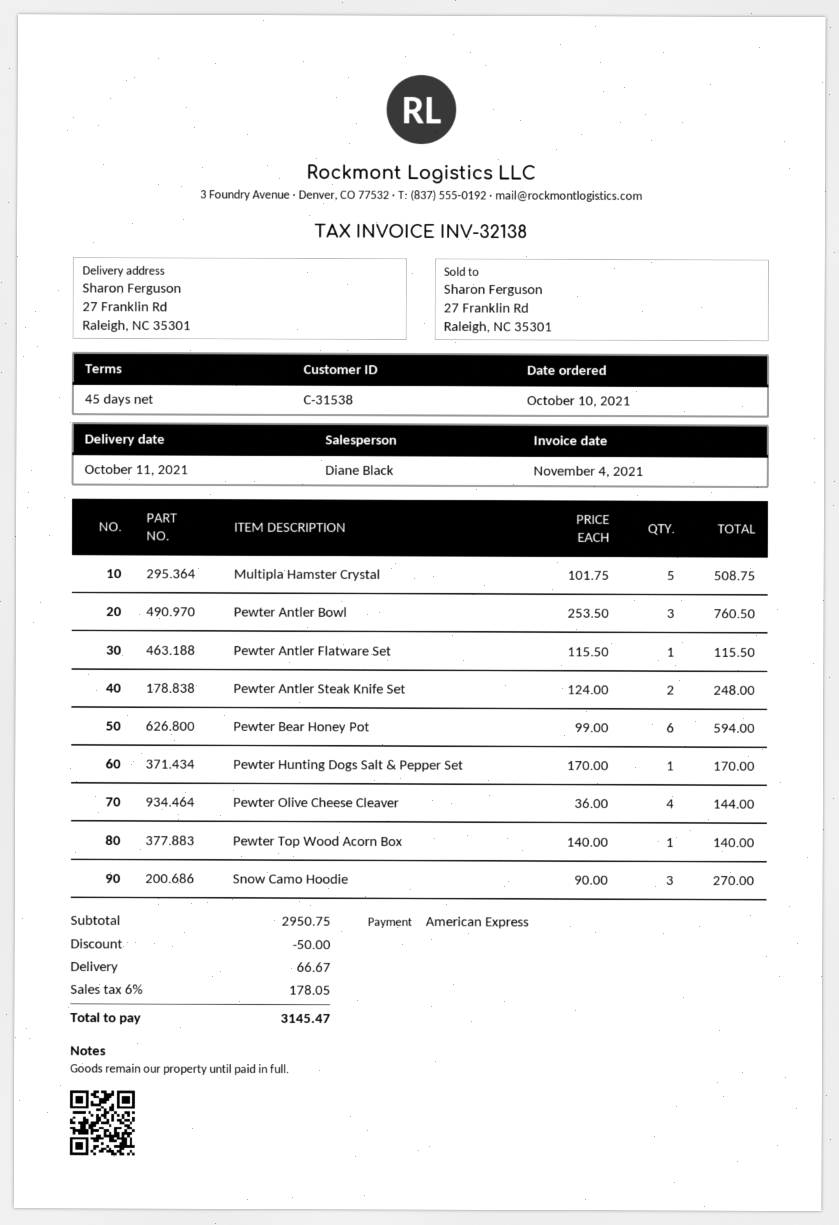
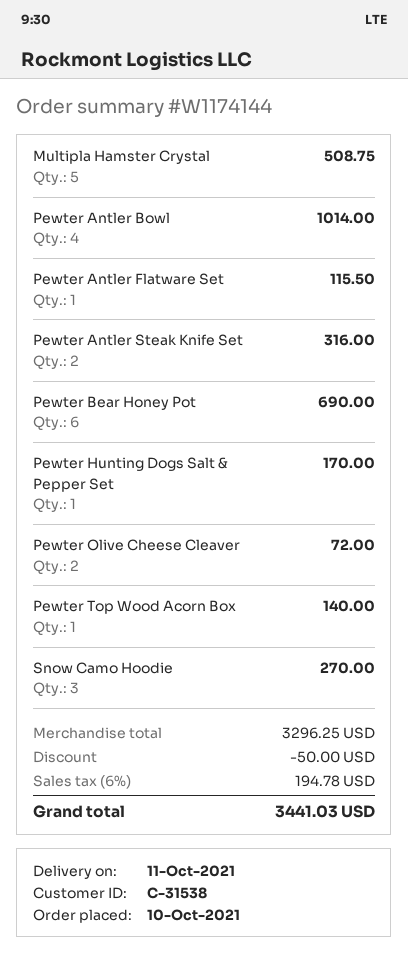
Pewter Antler Bowl: 3 for 760.50 -> 4 for 1014.00
Pewter Antler Steak Knife Set: 2 for 248.00 -> 2 for 316.00
Pewter Bear Honey Pot: 6 for 594.00 -> 6 for 690.00
Pewter Olive Cheese Cleaver: 4 for 144.00 -> 2 for 72.00
subtotal: 2950.75 -> 3296.25
shipping: 66.67 -> none
tax: 6% = 178.05 -> 6% = 194.78
total: 3145.47 -> 3441.03

